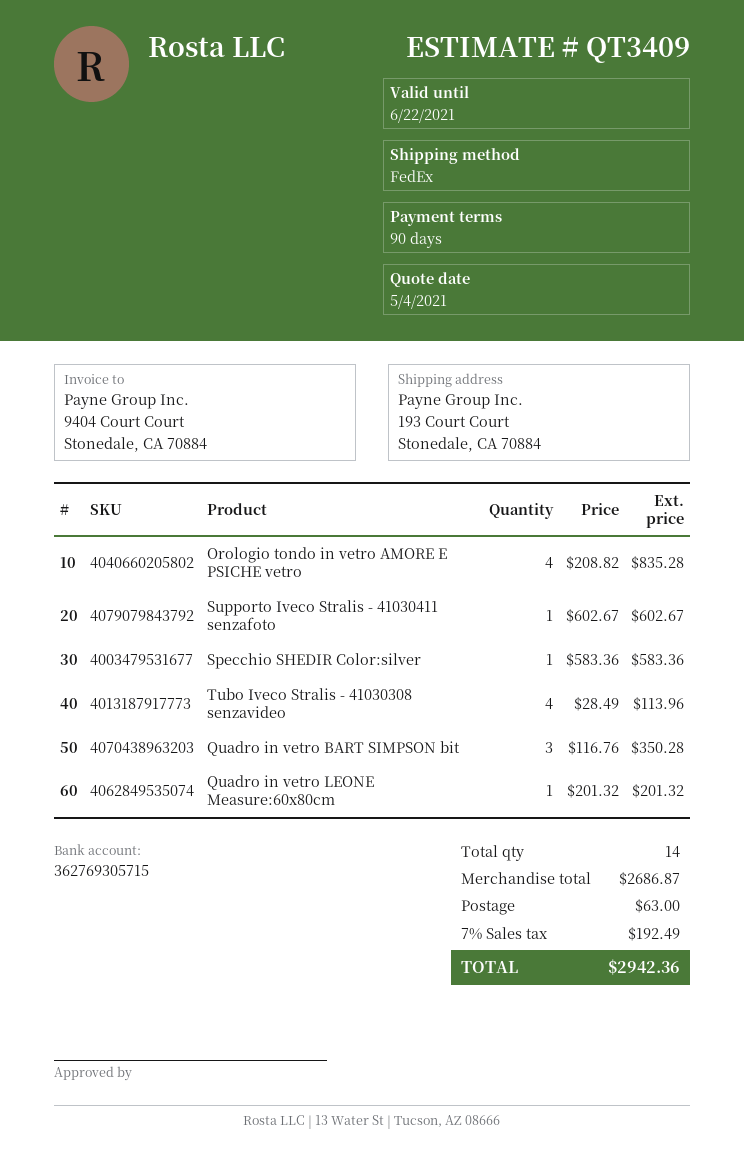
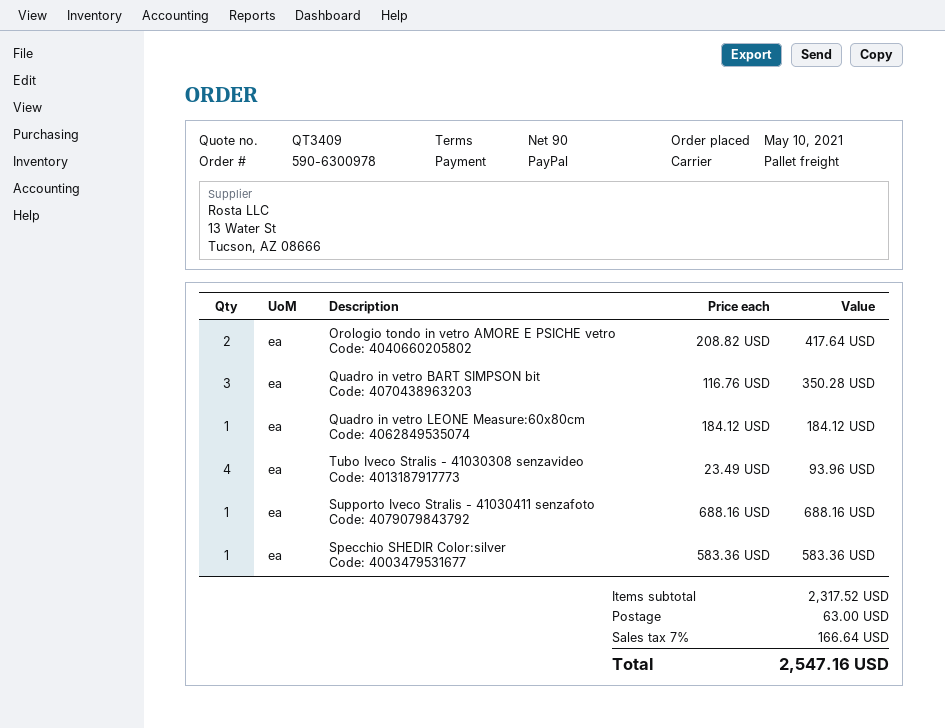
shipping method: FedEx -> pallet freight
Orologio tondo in vetro AMORE E PSICHE vetro: 4 x 208.82 = 835.28 -> 2 x 208.82 = 417.64
Supporto Iveco Stralis - 41030411 senzafoto: 1 x 602.67 = 602.67 -> 1 x 688.16 = 688.16
Tubo Iveco Stralis - 41030308 senzavideo: 4 x 28.49 = 113.96 -> 4 x 23.49 = 93.96
Quadro in vetro LEONE Measure:60x80cm: 1 x 201.32 = 201.32 -> 1 x 184.12 = 184.12
subtotal: 2686.87 -> 2317.52
tax: 7% = 192.49 -> 7% = 166.64
total: 2942.36 -> 2547.16

